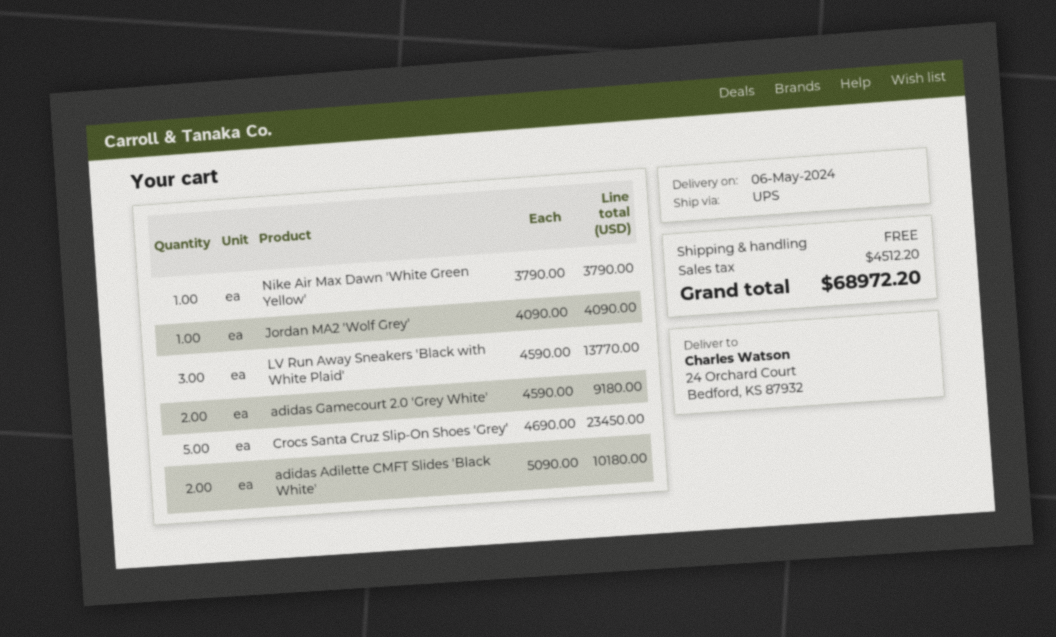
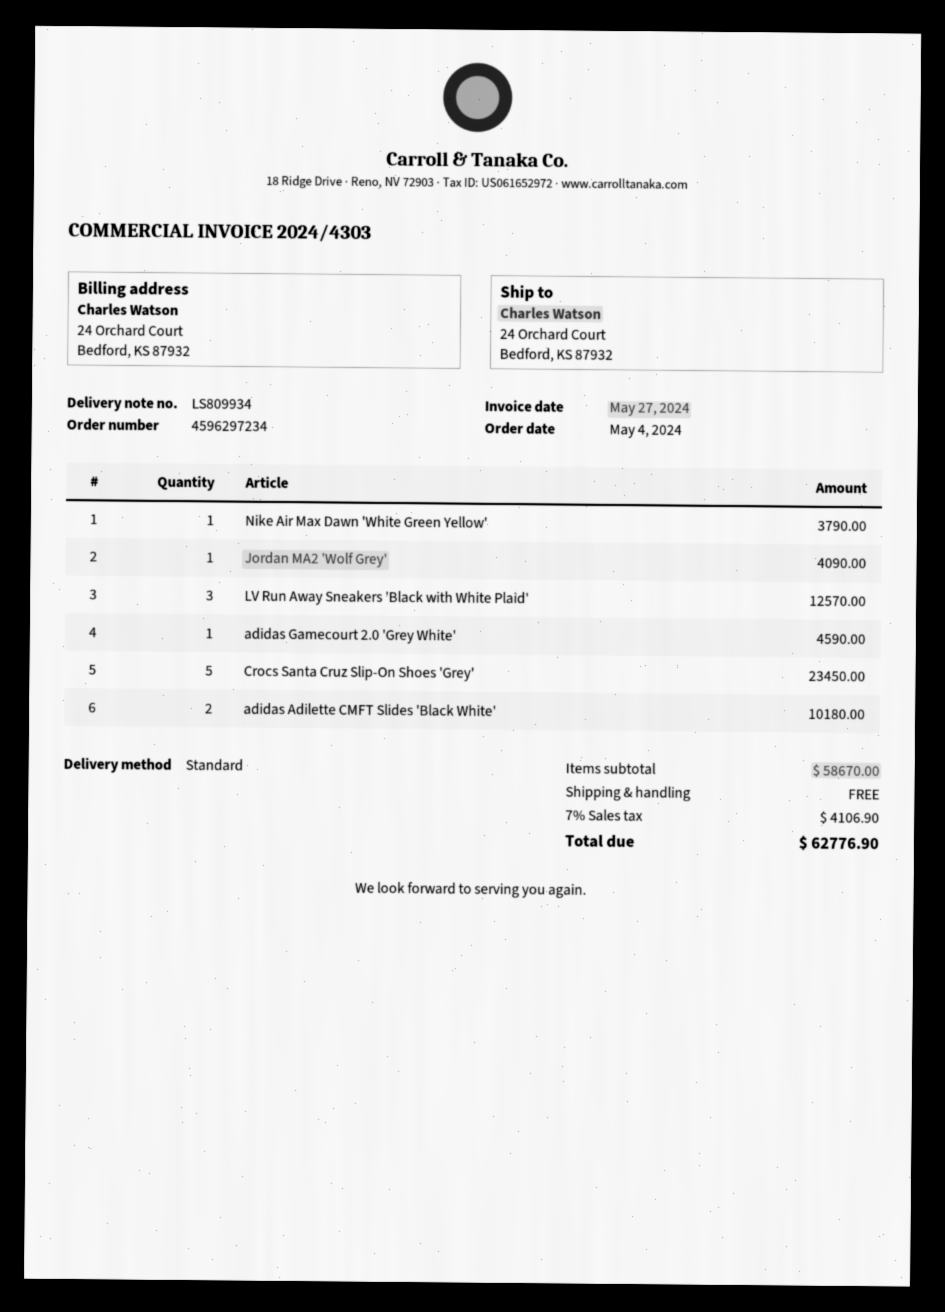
shipping method: UPS -> standard
LV Run Away Sneakers 'Black with White Plaid': 3 for 13770.00 -> 3 for 12570.00
adidas Gamecourt 2.0 'Grey White': 2 for 9180.00 -> 1 for 4590.00
tax: 4512.20 -> 4106.90
total: 68972.20 -> 62776.90

